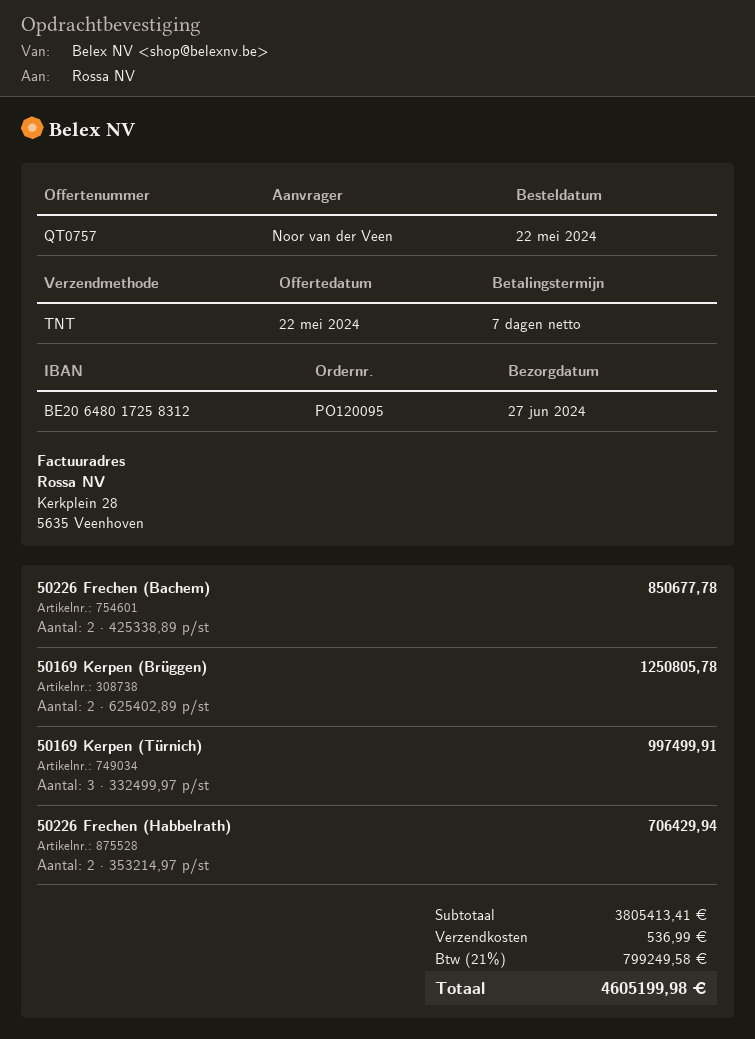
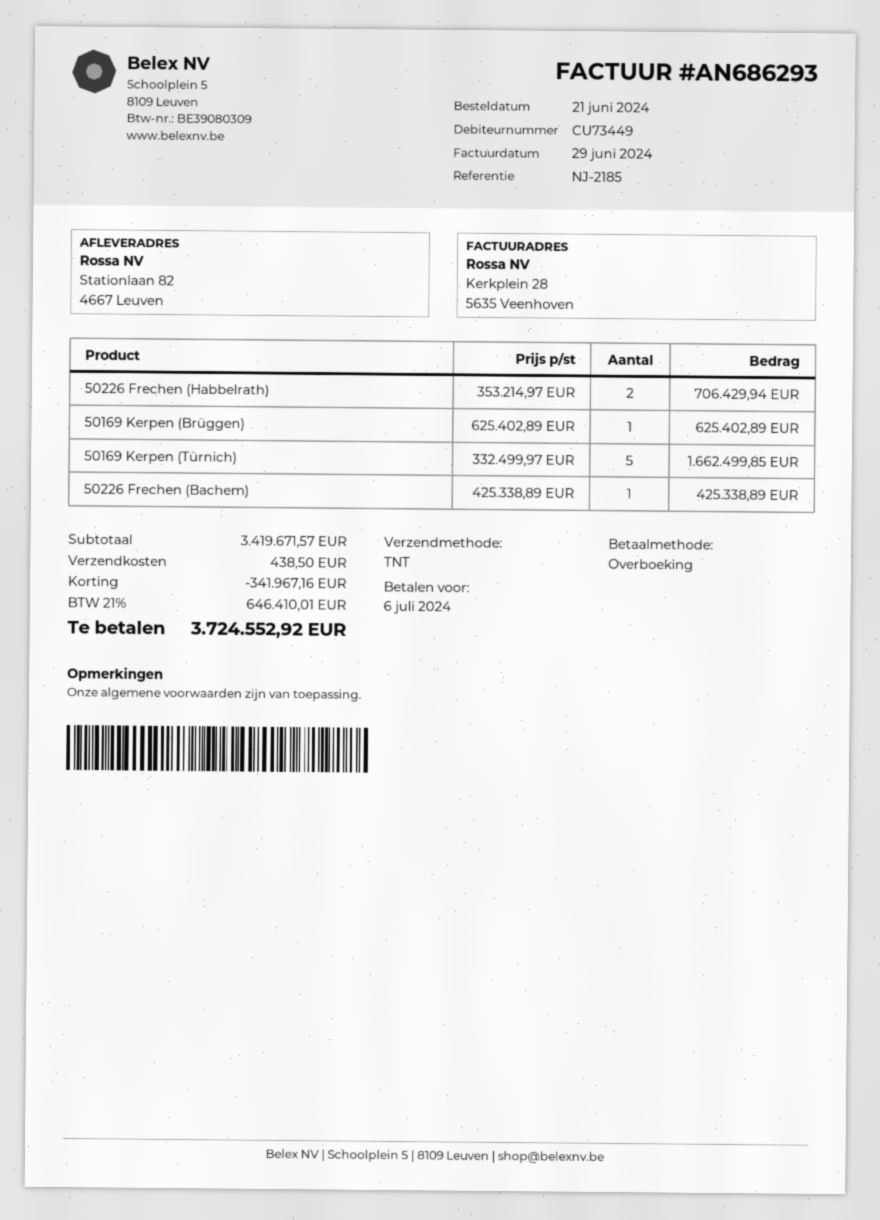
order date: 2024-05-22 -> 2024-06-21
50226 Frechen (Bachem): 2 x 425338.89 = 850677.78 -> 1 x 425338.89 = 425338.89
50169 Kerpen (Brüggen): 2 x 625402.89 = 1250805.78 -> 1 x 625402.89 = 625402.89
50169 Kerpen (Türnich): 3 x 332499.97 = 997499.91 -> 5 x 332499.97 = 1662499.85
subtotal: 3805413.41 -> 3419671.57
discount: none -> 341967.16
shipping: 536.99 -> 438.50
tax: 21% = 799249.58 -> 21% = 646410.01
total: 4605199.98 -> 3724552.92

